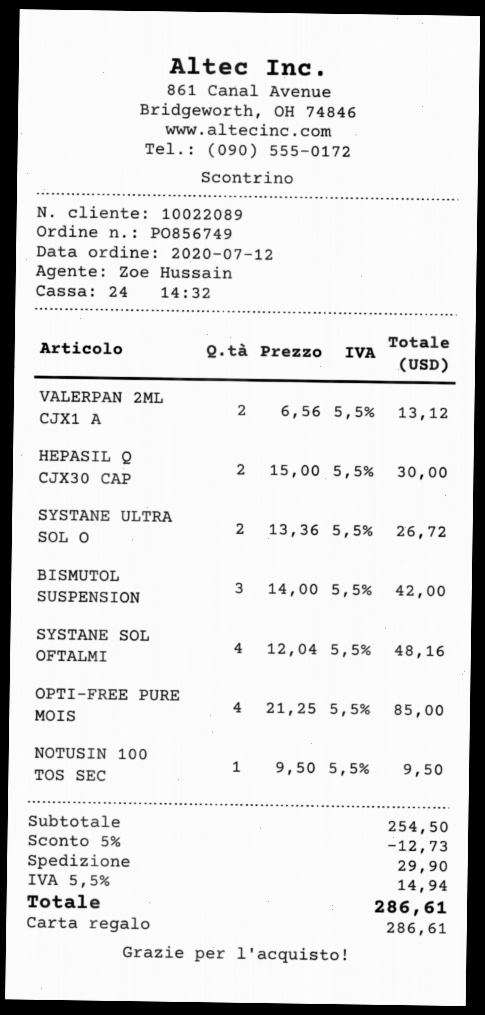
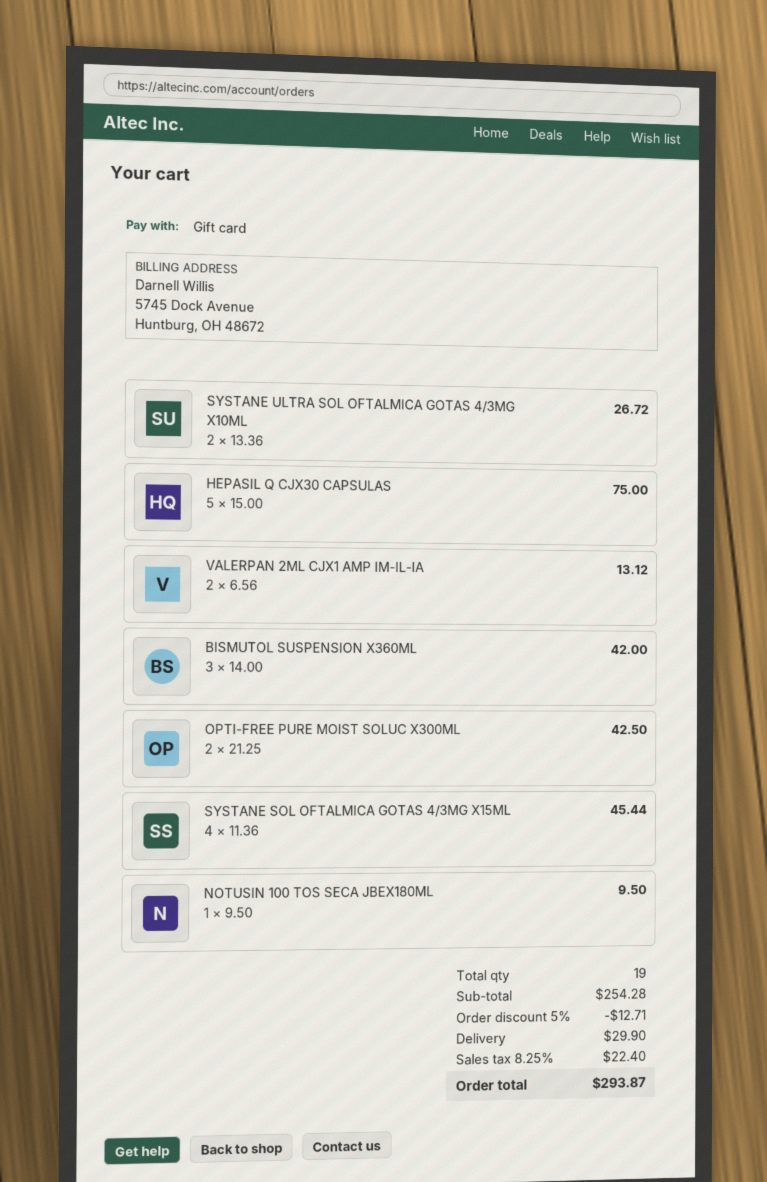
HEPASIL Q CJX30 CAP: 2 x 15.00 = 30.00 -> 5 x 15.00 = 75.00
SYSTANE SOL OFTALMI: 4 x 12.04 = 48.16 -> 4 x 11.36 = 45.44
OPTI-FREE PURE MOIS: 4 x 21.25 = 85.00 -> 2 x 21.25 = 42.50
subtotal: 254.50 -> 254.28
discount: 5% = 12.73 -> 5% = 12.71
tax: 5.5% = 14.94 -> 8.25% = 22.40
total: 286.61 -> 293.87

